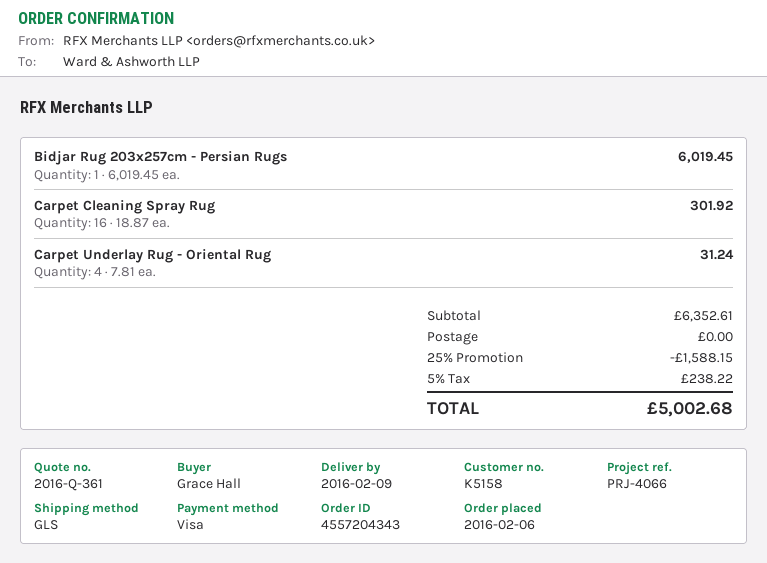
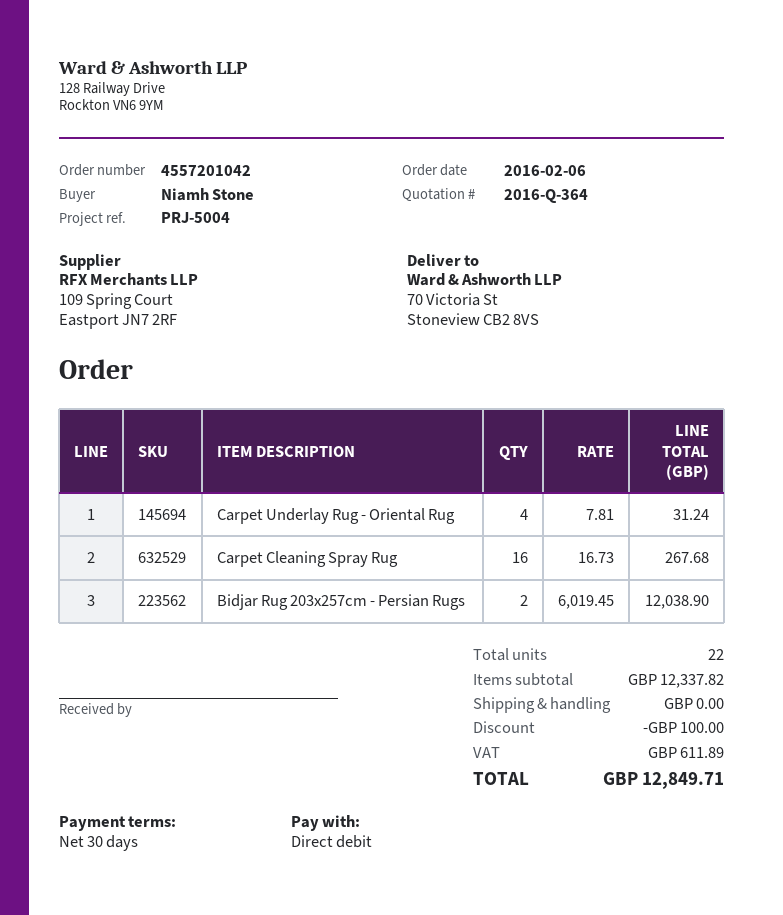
quote number: 2016-Q-361 -> 2016-Q-364
order number: 4557204343 -> 4557201042
reference: PRJ-4066 -> PRJ-5004
ordered by: Grace Hall -> Niamh Stone
payment method: Visa -> direct debit
Bidjar Rug 203x257cm - Persian Rugs: 1 x 6019.45 = 6019.45 -> 2 x 6019.45 = 12038.90
Carpet Cleaning Spray Rug: 16 x 18.87 = 301.92 -> 16 x 16.73 = 267.68
subtotal: 6352.61 -> 12337.82
discount: 1588.15 -> 100.00
tax: 238.22 -> 611.89
total: 5002.68 -> 12849.71

